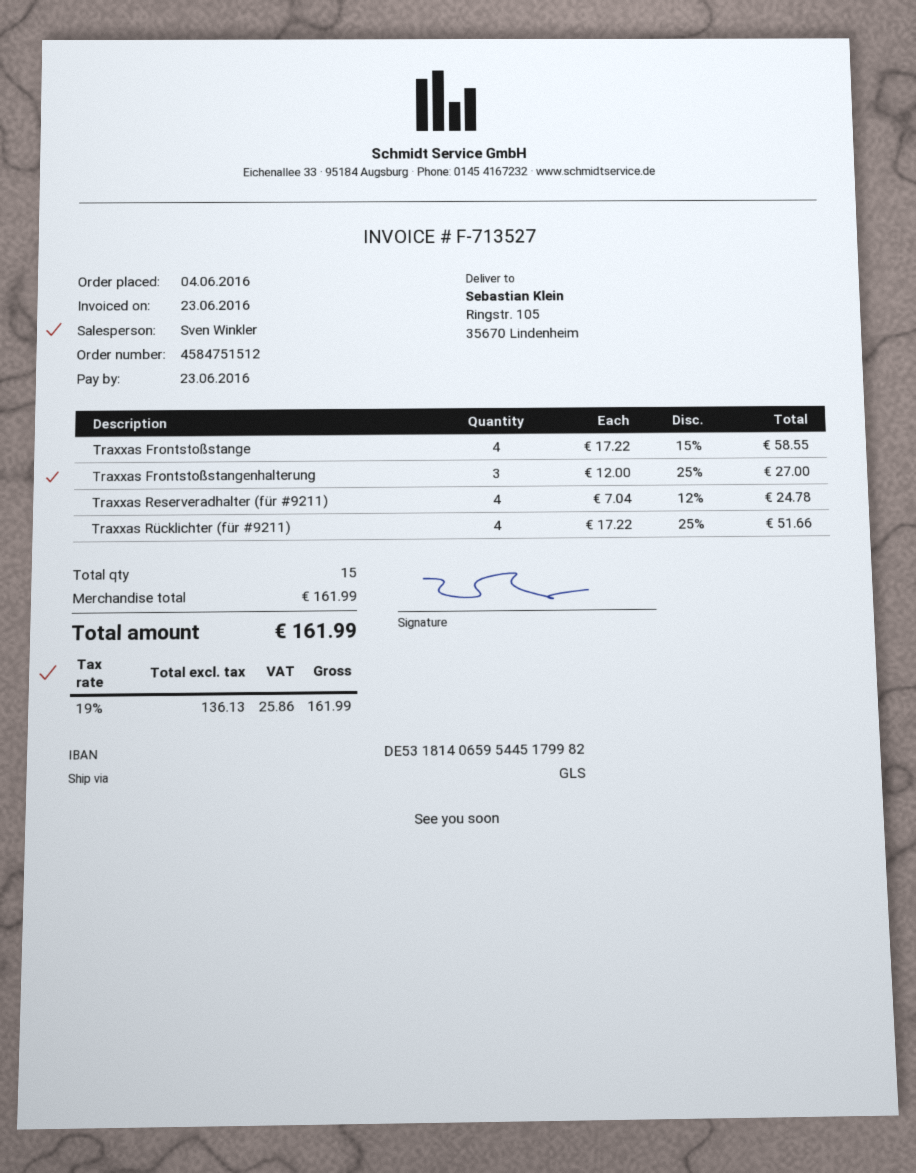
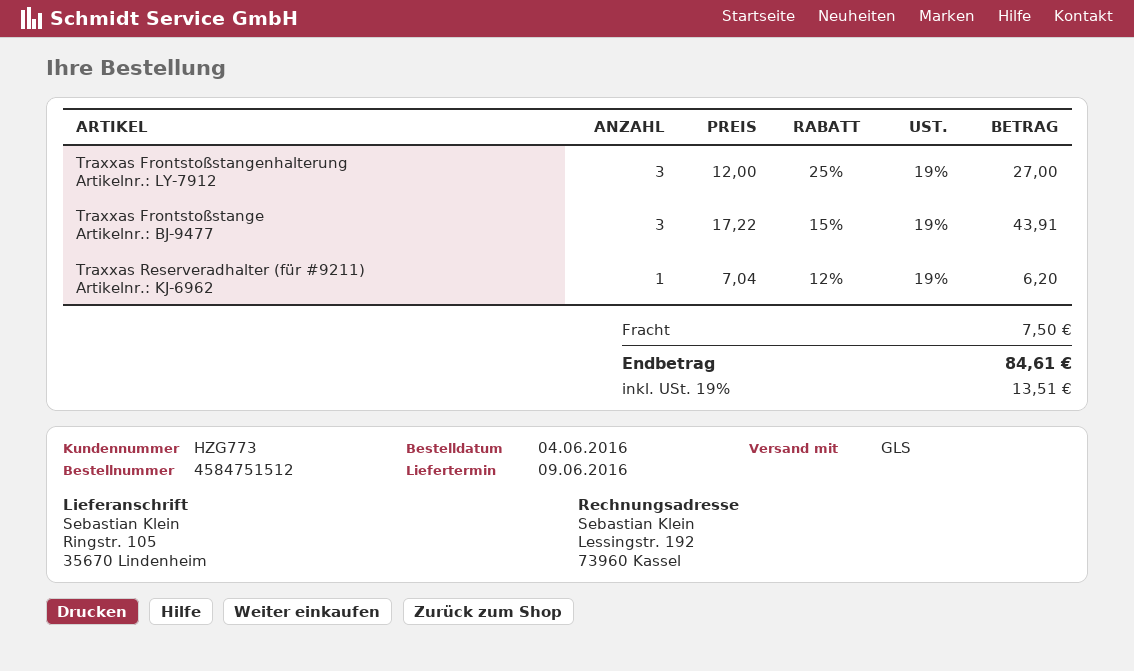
Traxxas Frontstoßstange: 4 x 17.22 - 15% = 58.55 -> 3 x 17.22 - 15% = 43.91
Traxxas Reserveradhalter (für #9211): 4 x 7.04 - 12% = 24.78 -> 1 x 7.04 - 12% = 6.20
Traxxas Rücklichter (für #9211): 4 x 17.22 - 25% = 51.66 -> none
shipping: none -> 7.50
tax: 19% = 25.86 -> 19% = 13.51
total: 161.99 -> 84.61

